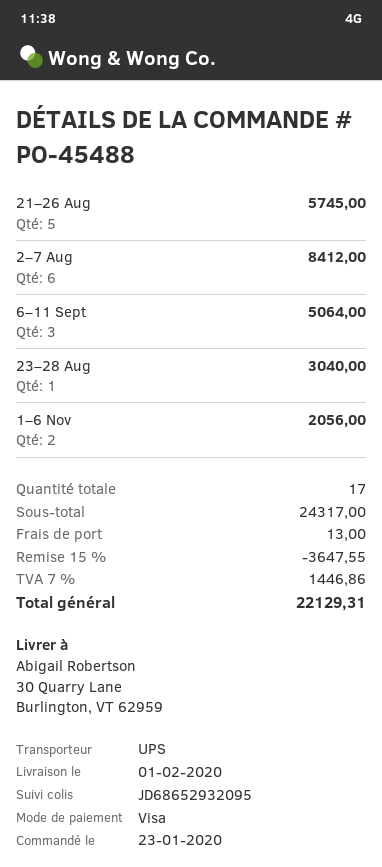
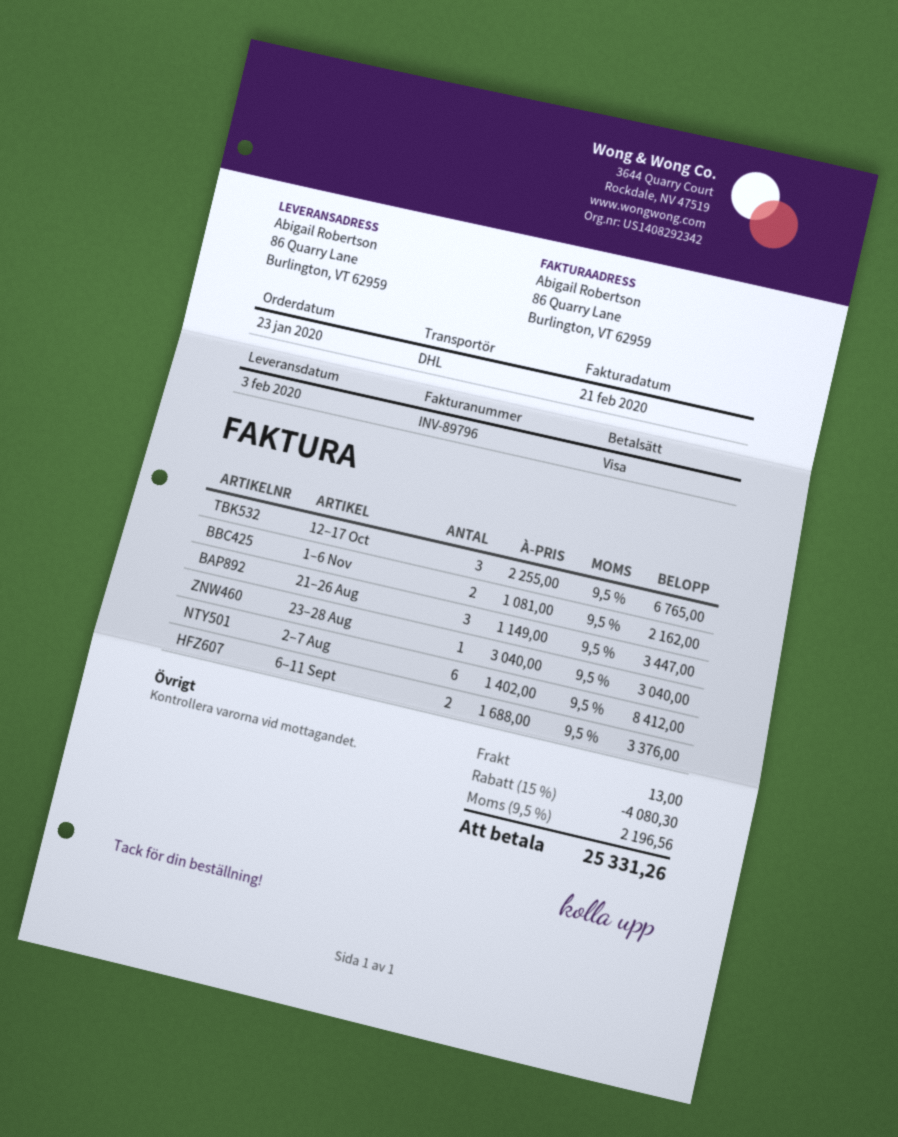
delivery date: 2020-02-01 -> 2020-02-03
shipping method: UPS -> DHL
ship to: 30 Quarry Lane, Burlington, VT 62959 -> 86 Quarry Lane, Burlington, VT 62959
21–26 Aug: 5 for 5745.00 -> 3 for 3447.00
6–11 Sept: 3 for 5064.00 -> 2 for 3376.00
1–6 Nov: 2 for 2056.00 -> 2 for 2162.00
12–17 Oct: none -> 3 for 6765.00
discount: 15% = 3647.55 -> 15% = 4080.30
tax: 7% = 1446.86 -> 9.5% = 2196.56
total: 22129.31 -> 25331.26

